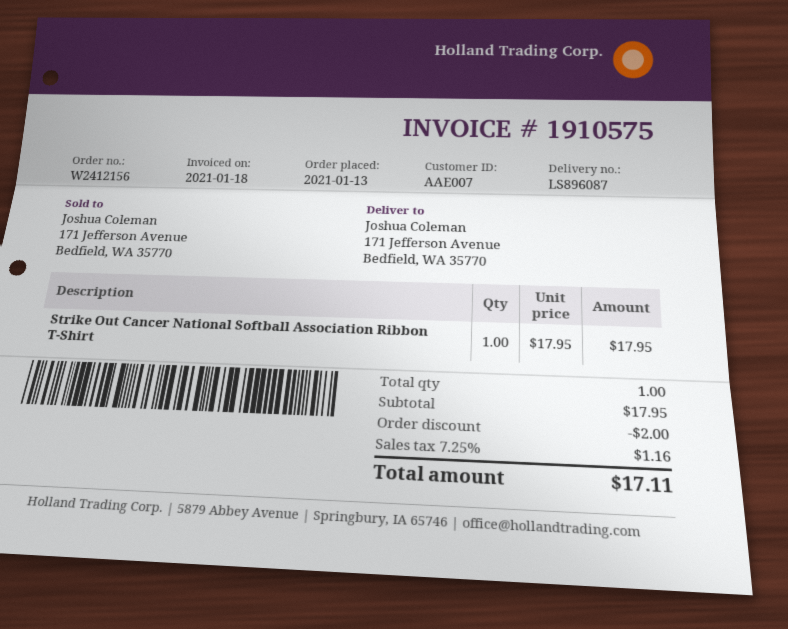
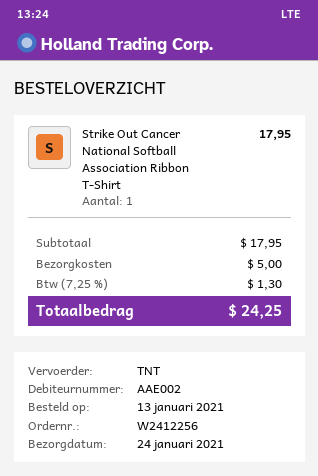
order number: W2412156 -> W2412256
customer number: AAE007 -> AAE002
discount: 2.00 -> none
shipping: none -> 5.00
tax: 7.25% = 1.16 -> 7.25% = 1.30
total: 17.11 -> 24.25

